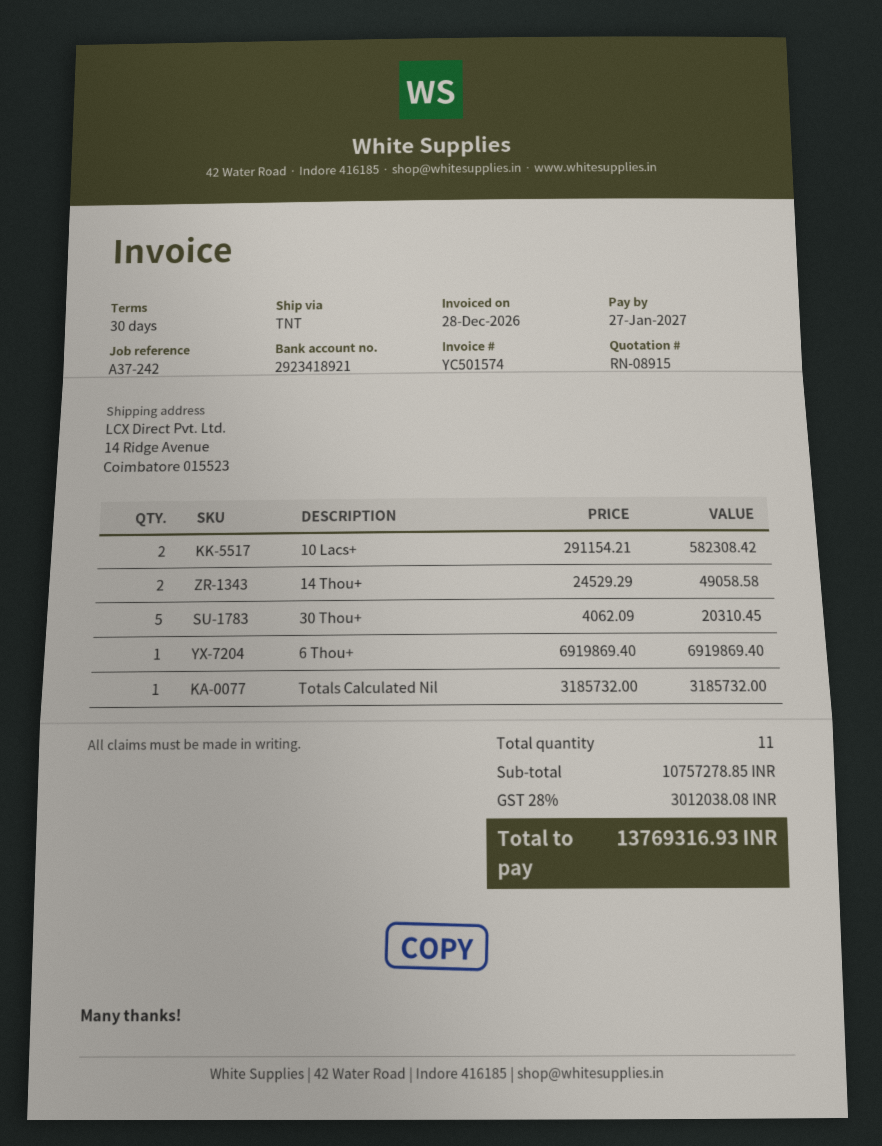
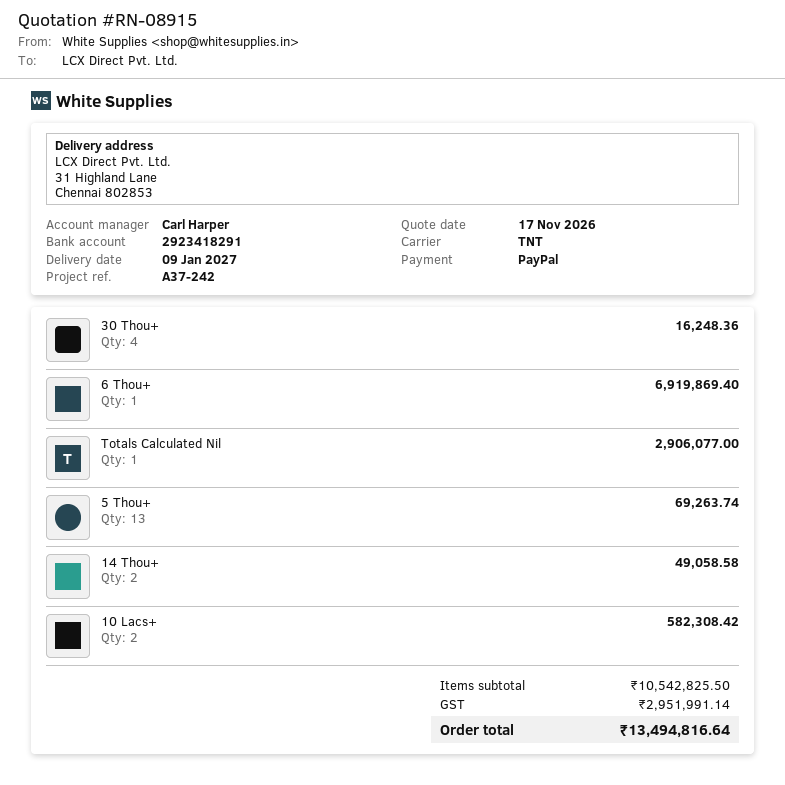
bank account: 2923418921 -> 2923418291
ship to: 14 Ridge Avenue, Coimbatore 015523 -> 31 Highland Lane, Chennai 802853
30 Thou+: 5 for 20310.45 -> 4 for 16248.36
Totals Calculated Nil: 1 for 3185732.00 -> 1 for 2906077.00
5 Thou+: none -> 13 for 69263.74
subtotal: 10757278.85 -> 10542825.50
tax: 3012038.08 -> 2951991.14
total: 13769316.93 -> 13494816.64

